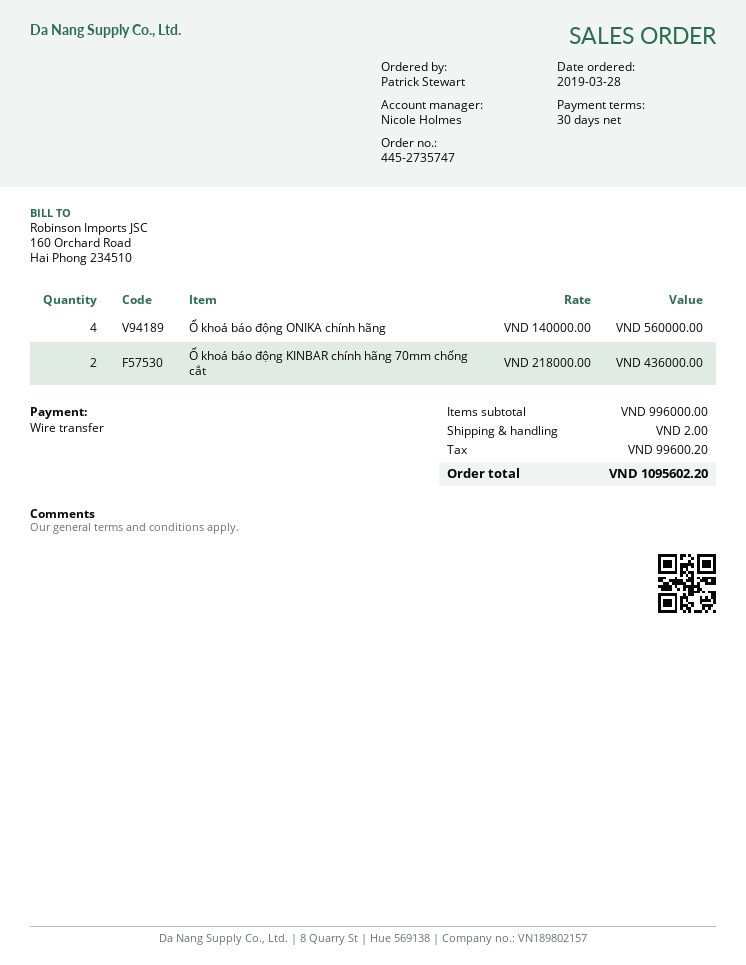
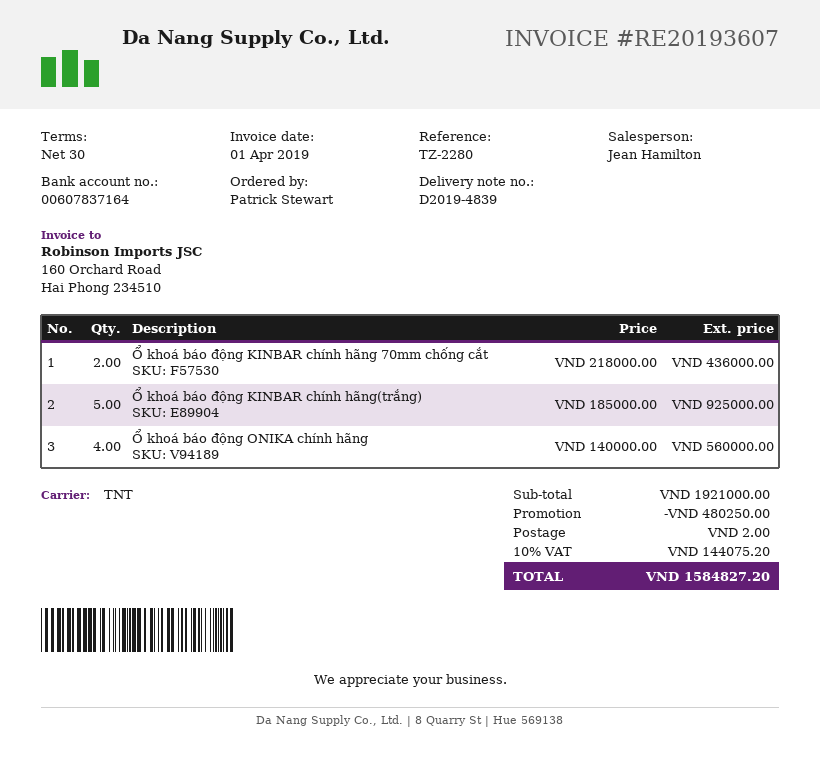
sales rep: Nicole Holmes -> Jean Hamilton
Ổ khoá báo động KINBAR chính hãng(trắng): none -> 5 x 185000.00 = 925000.00
subtotal: 996000.00 -> 1921000.00
discount: none -> 480250.00
tax: 99600.20 -> 144075.20
total: 1095602.20 -> 1584827.20

